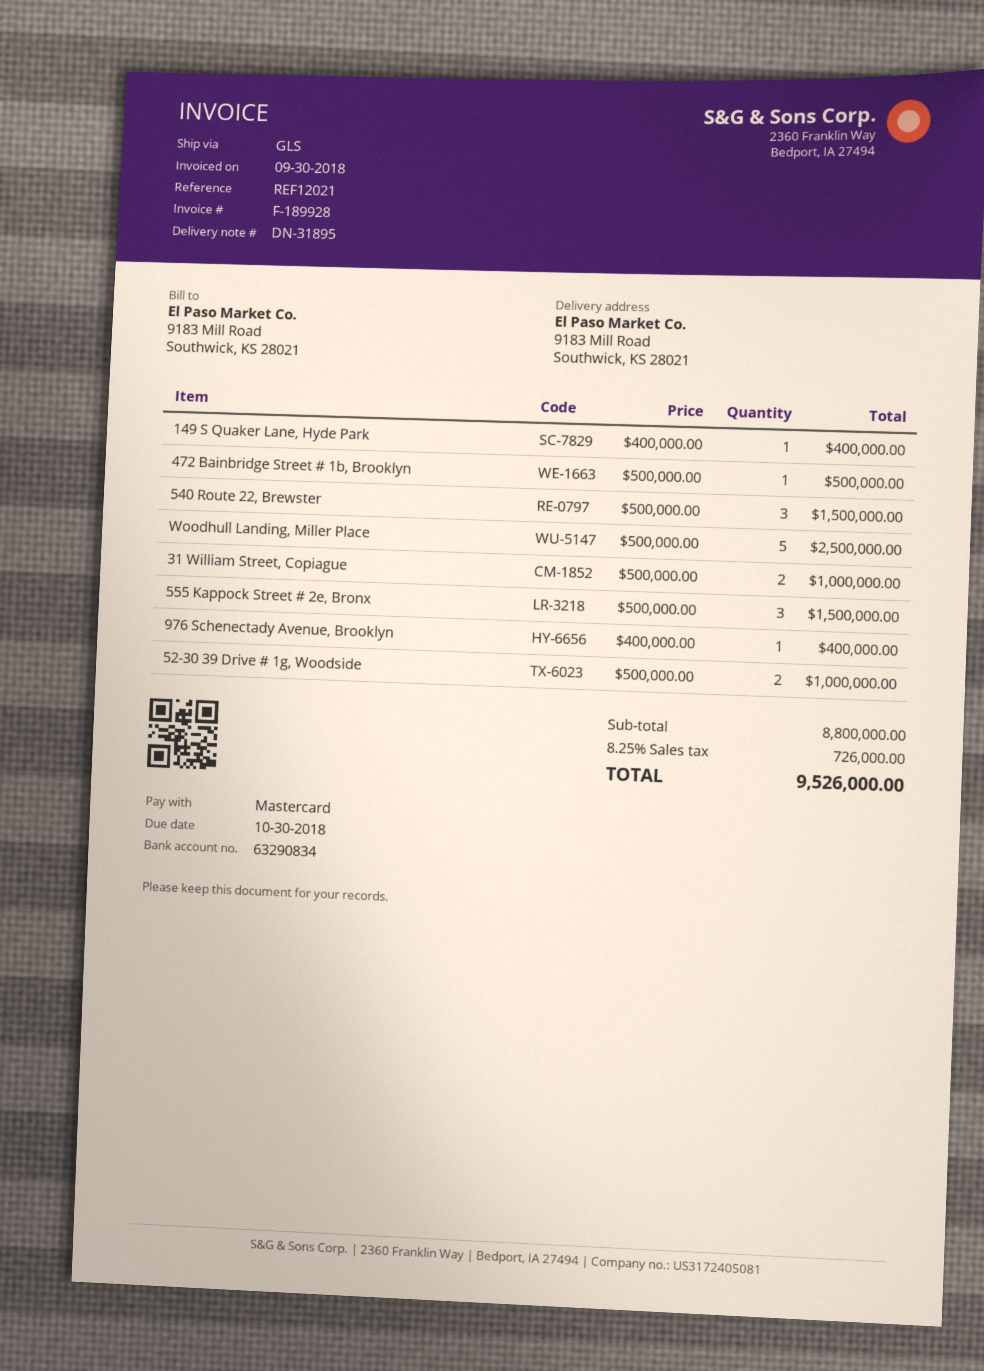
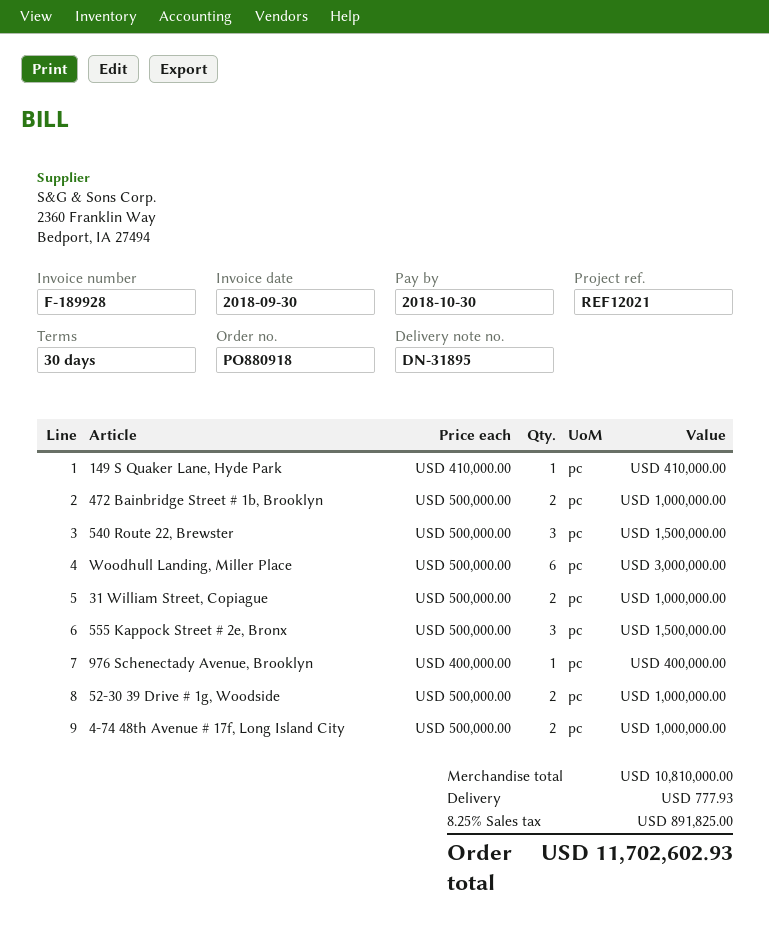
149 S Quaker Lane, Hyde Park: 1 x 400000.00 = 400000.00 -> 1 x 410000.00 = 410000.00
472 Bainbridge Street # 1b, Brooklyn: 1 x 500000.00 = 500000.00 -> 2 x 500000.00 = 1000000.00
Woodhull Landing, Miller Place: 5 x 500000.00 = 2500000.00 -> 6 x 500000.00 = 3000000.00
4-74 48th Avenue # 17f, Long Island City: none -> 2 x 500000.00 = 1000000.00
subtotal: 8800000.00 -> 10810000.00
shipping: none -> 777.93
tax: 8.25% = 726000.00 -> 8.25% = 891825.00
total: 9526000.00 -> 11702602.93

